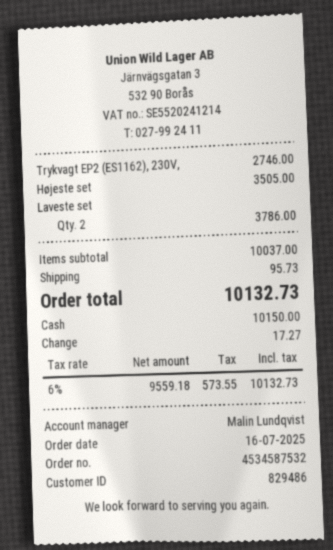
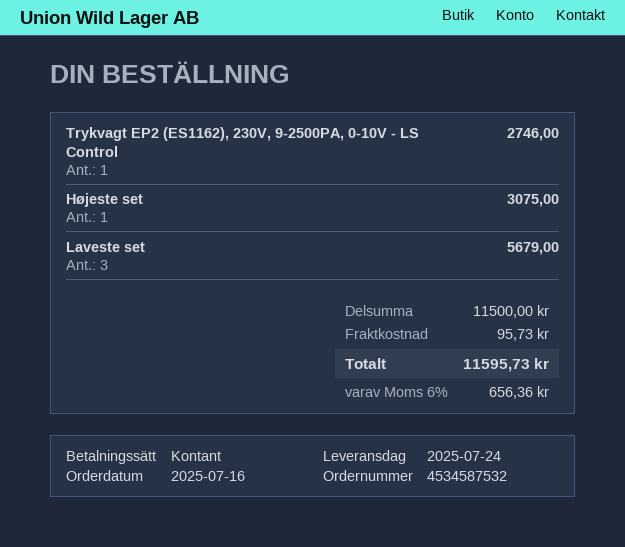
Højeste set: 1 for 3505.00 -> 1 for 3075.00
Laveste set: 2 for 3786.00 -> 3 for 5679.00
subtotal: 10037.00 -> 11500.00
tax: 6% = 573.55 -> 6% = 656.36
total: 10132.73 -> 11595.73

